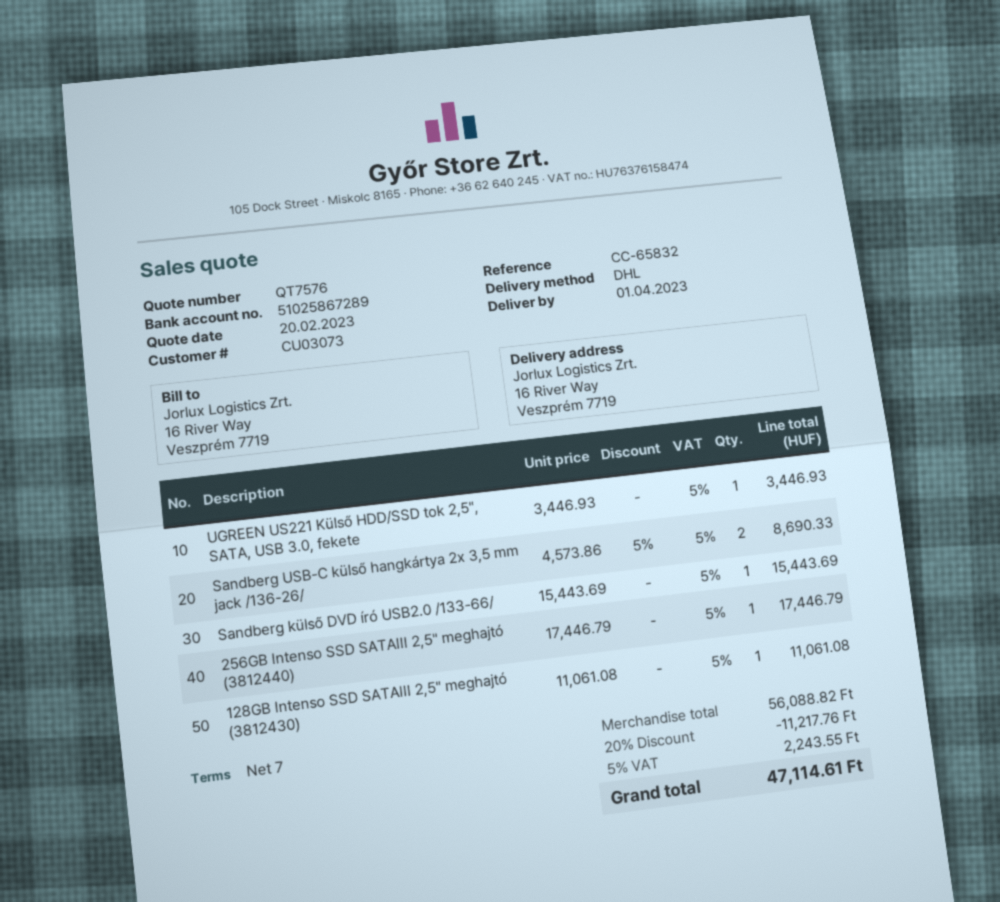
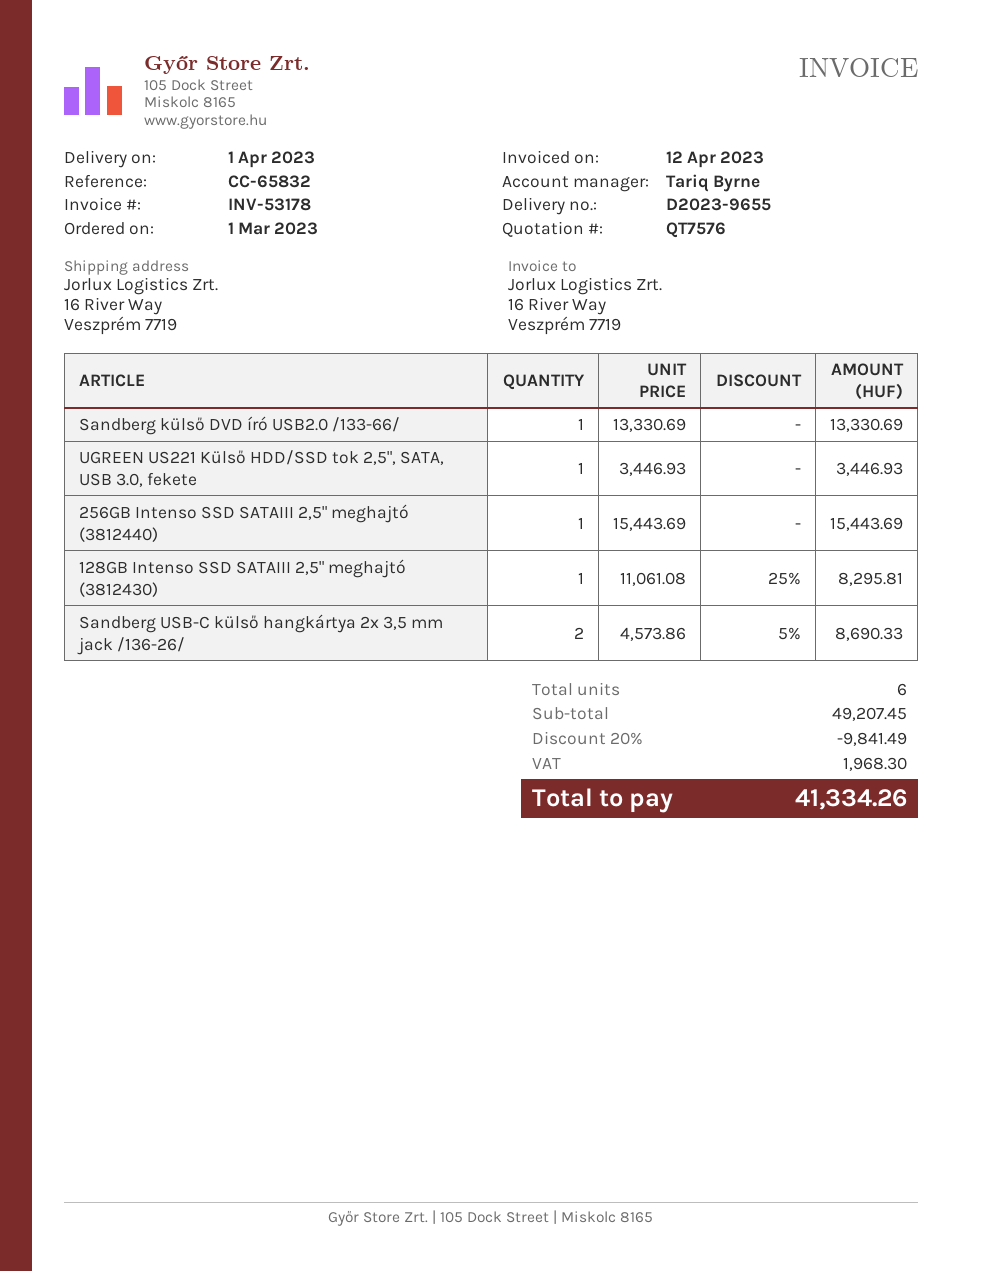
Sandberg külső DVD író USB2.0 /133-66/: 1 x 15443.69 = 15443.69 -> 1 x 13330.69 = 13330.69
256GB Intenso SSD SATAIII 2,5" meghajtó (3812440): 1 x 17446.79 = 17446.79 -> 1 x 15443.69 = 15443.69
128GB Intenso SSD SATAIII 2,5" meghajtó (3812430): 1 x 11061.08 = 11061.08 -> 1 x 11061.08 - 25% = 8295.81
subtotal: 56088.82 -> 49207.45
discount: 20% = 11217.76 -> 20% = 9841.49
tax: 2243.55 -> 1968.30
total: 47114.61 -> 41334.26

